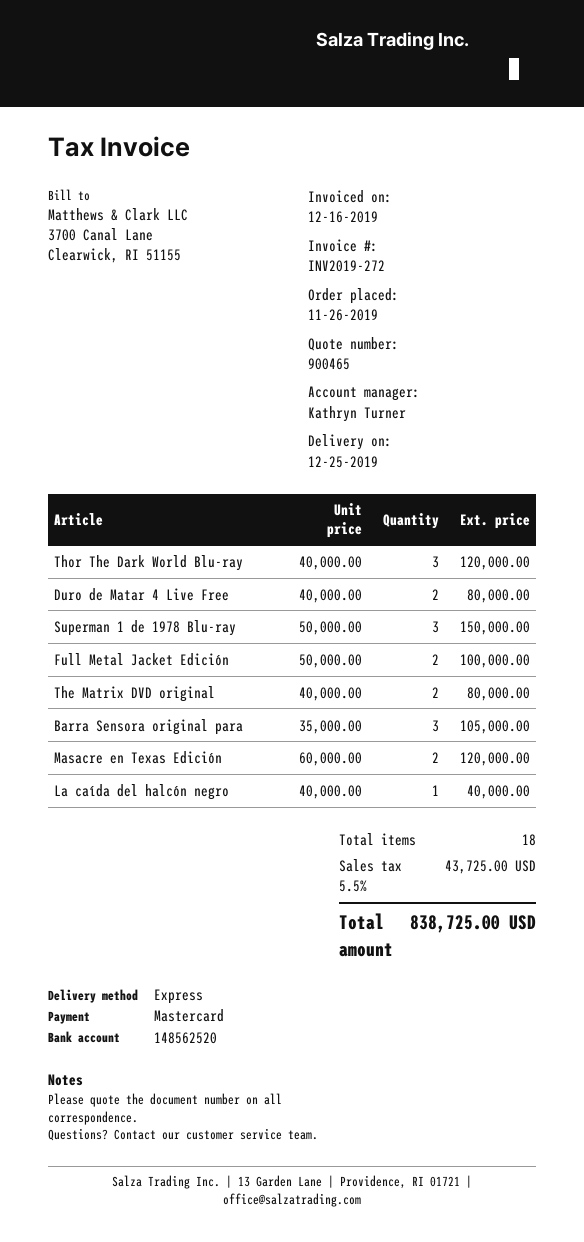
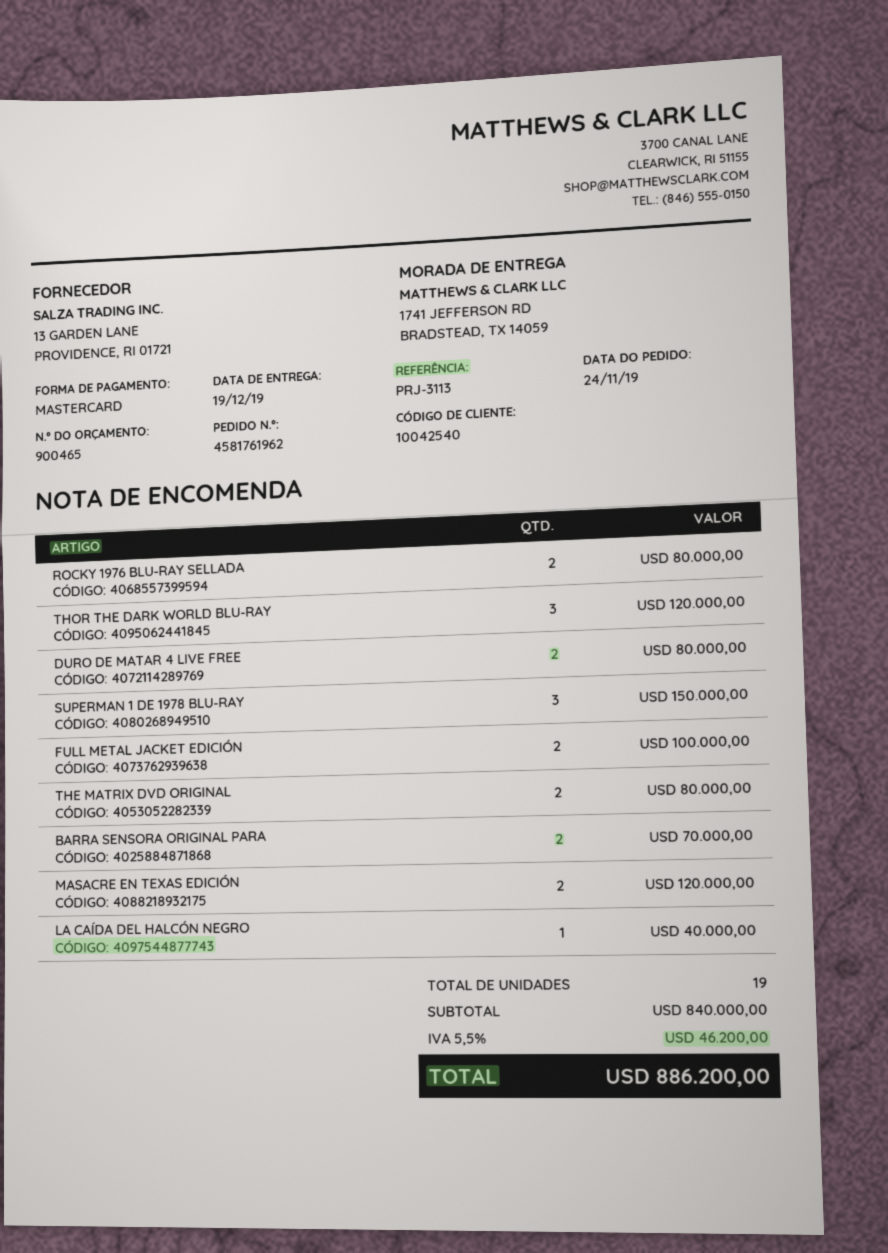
order date: 2019-11-26 -> 2019-11-24
delivery date: 2019-12-25 -> 2019-12-19
Barra Sensora original para: 3 for 105000.00 -> 2 for 70000.00
ROCKY 1976 BLU-RAY SELLADA: none -> 2 for 80000.00
total quantity: 18 -> 19
tax: 5.5% = 43725.00 -> 5.5% = 46200.00
total: 838725.00 -> 886200.00

